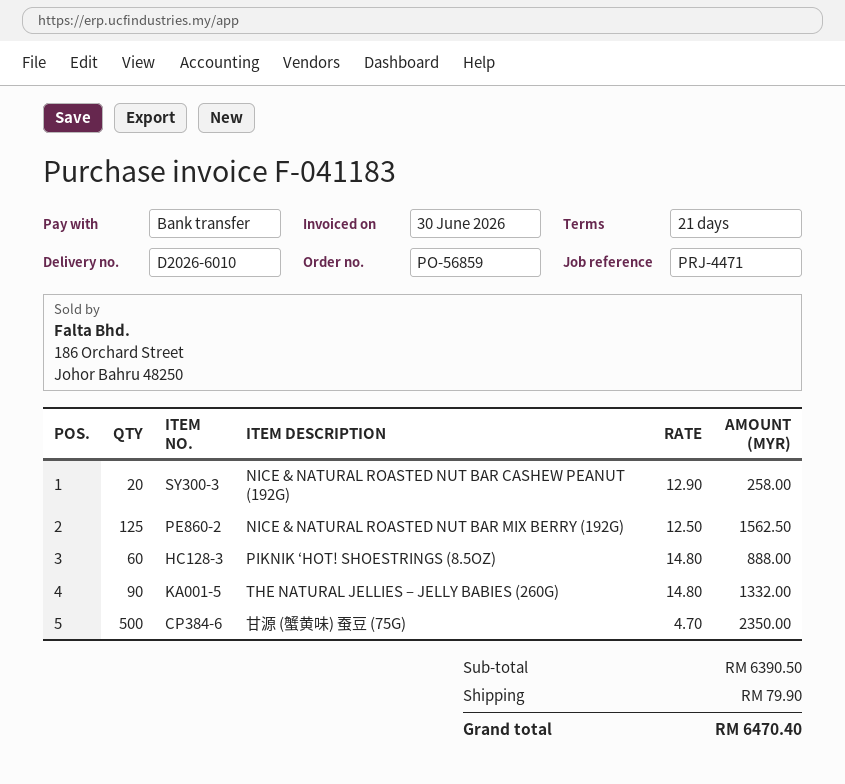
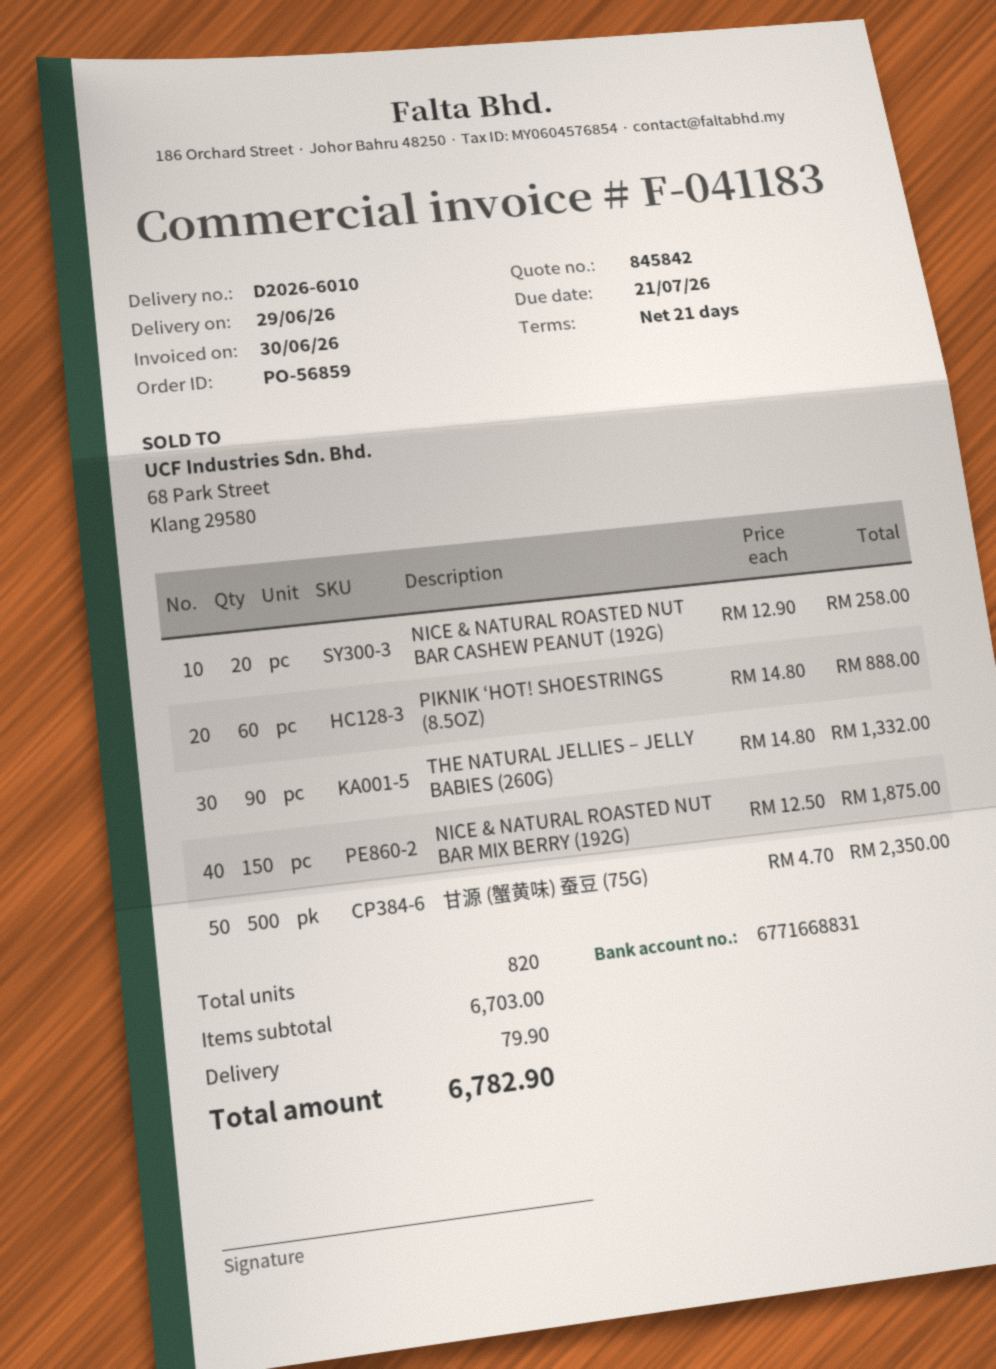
NICE & NATURAL ROASTED NUT BAR MIX BERRY (192G): 125 x 12.50 = 1562.50 -> 150 x 12.50 = 1875.00
subtotal: 6390.50 -> 6703.00
total: 6470.40 -> 6782.90

